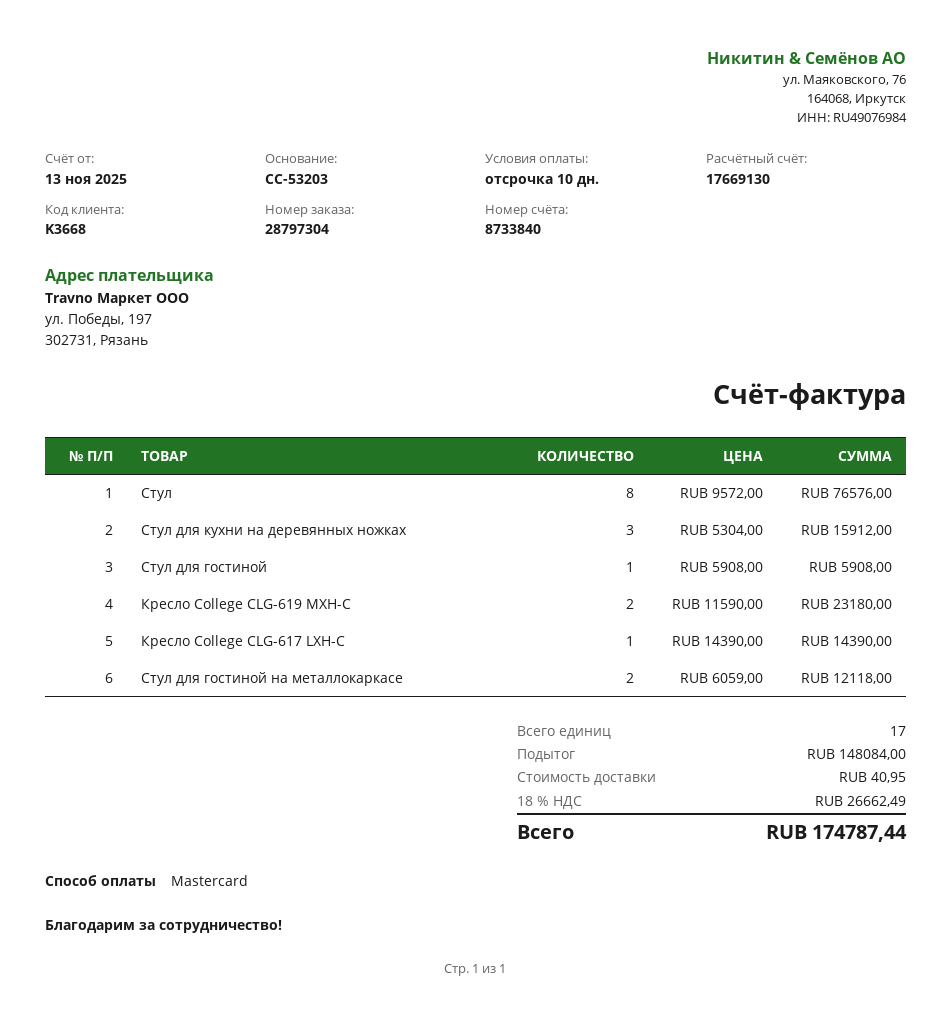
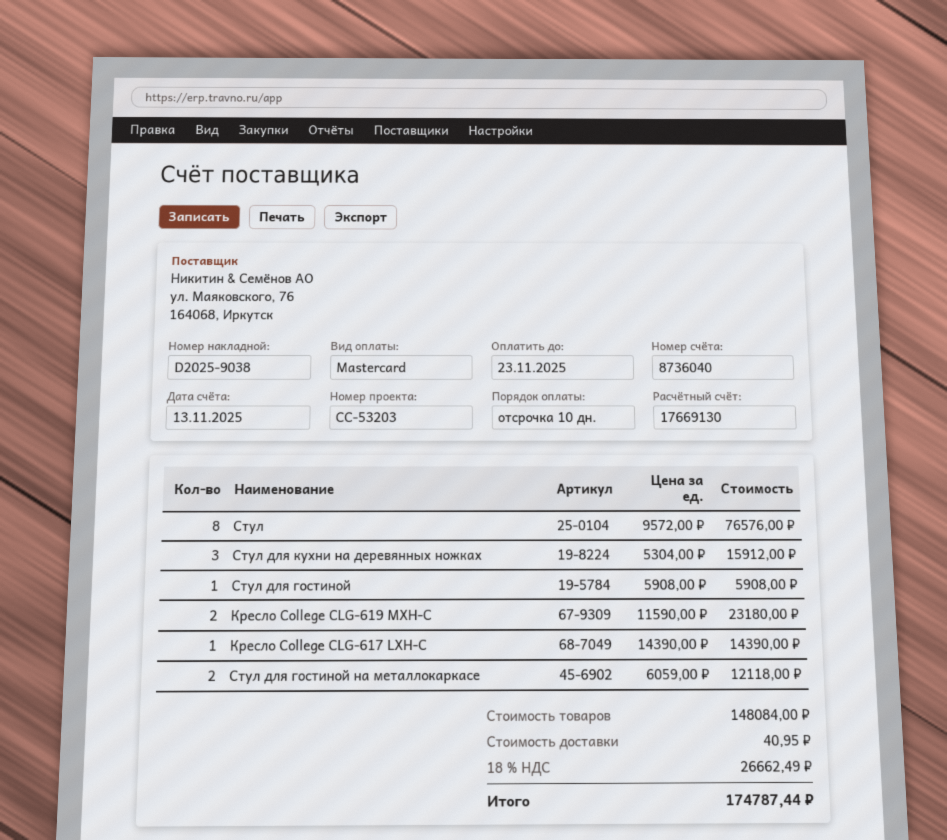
invoice number: 8733840 -> 8736040

